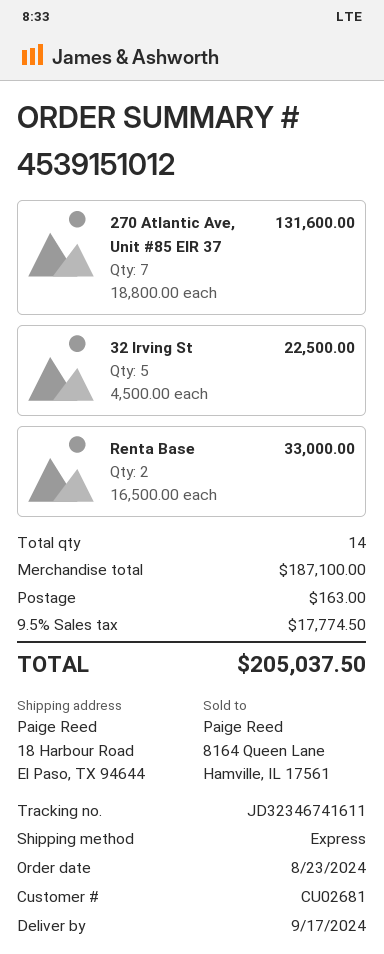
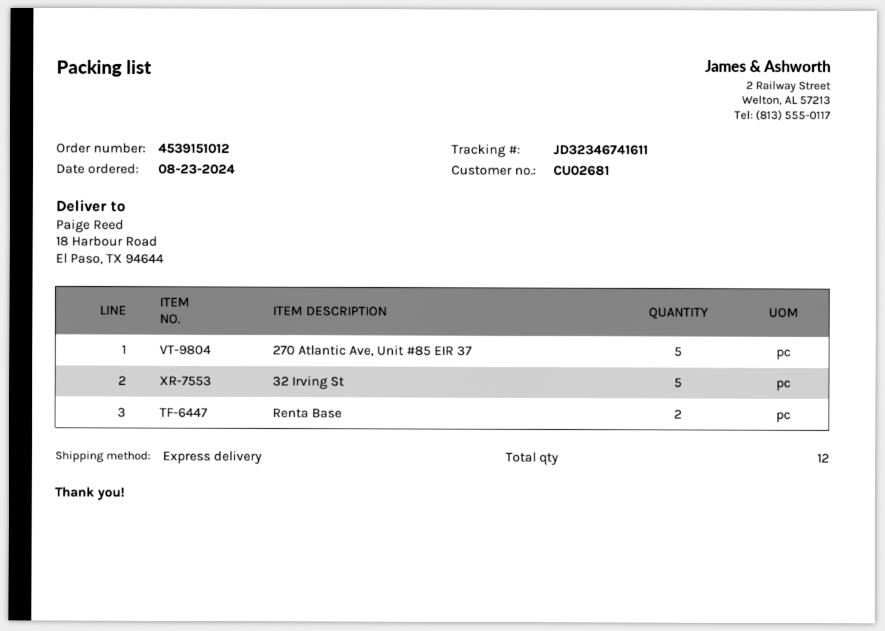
270 Atlantic Ave, Unit #85 EIR 37: 7 -> 5
total quantity: 14 -> 12

